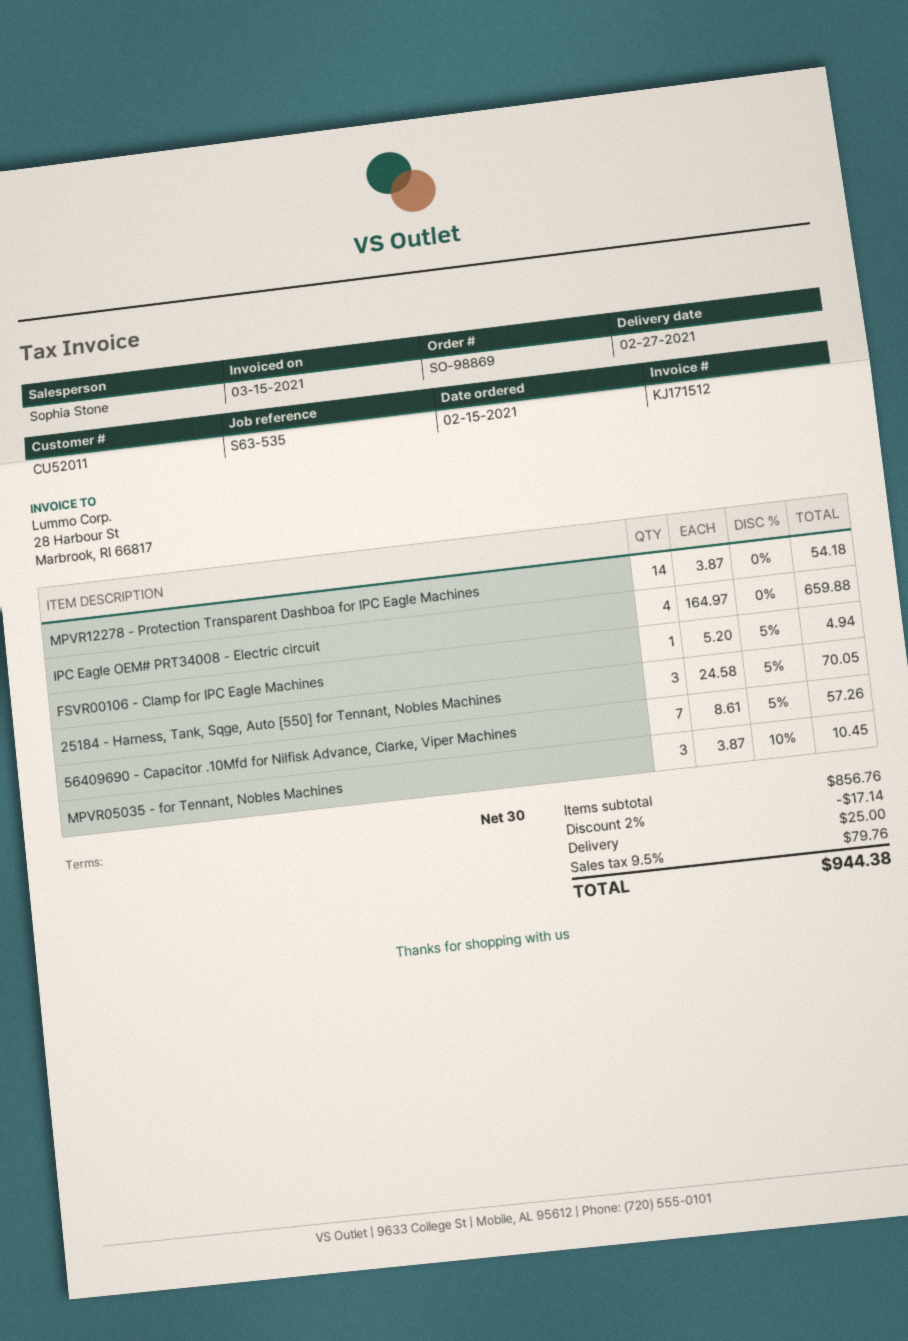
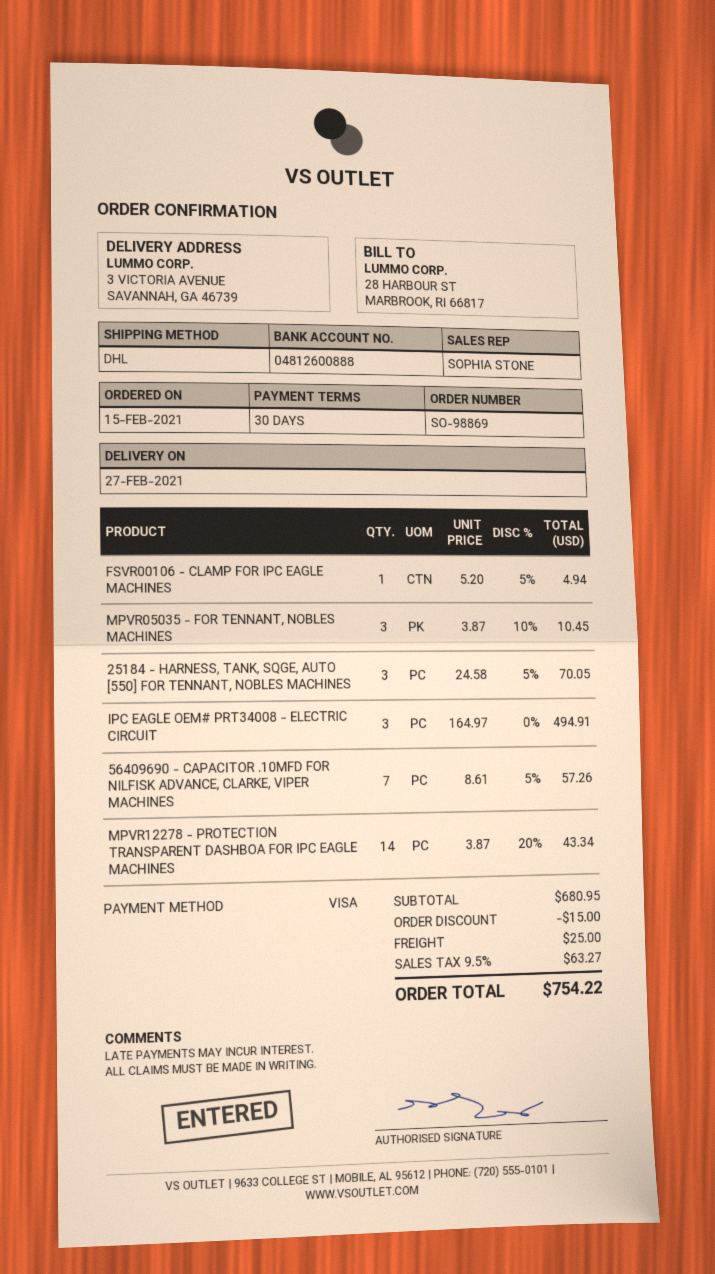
MPVR12278 - Protection Transparent Dashboa for IPC Eagle Machines: 14 x 3.87 = 54.18 -> 14 x 3.87 - 20% = 43.34
IPC Eagle OEM# PRT34008 - Electric circuit: 4 x 164.97 = 659.88 -> 3 x 164.97 = 494.91
subtotal: 856.76 -> 680.95
discount: 17.14 -> 15.00
tax: 9.5% = 79.76 -> 9.5% = 63.27
total: 944.38 -> 754.22

